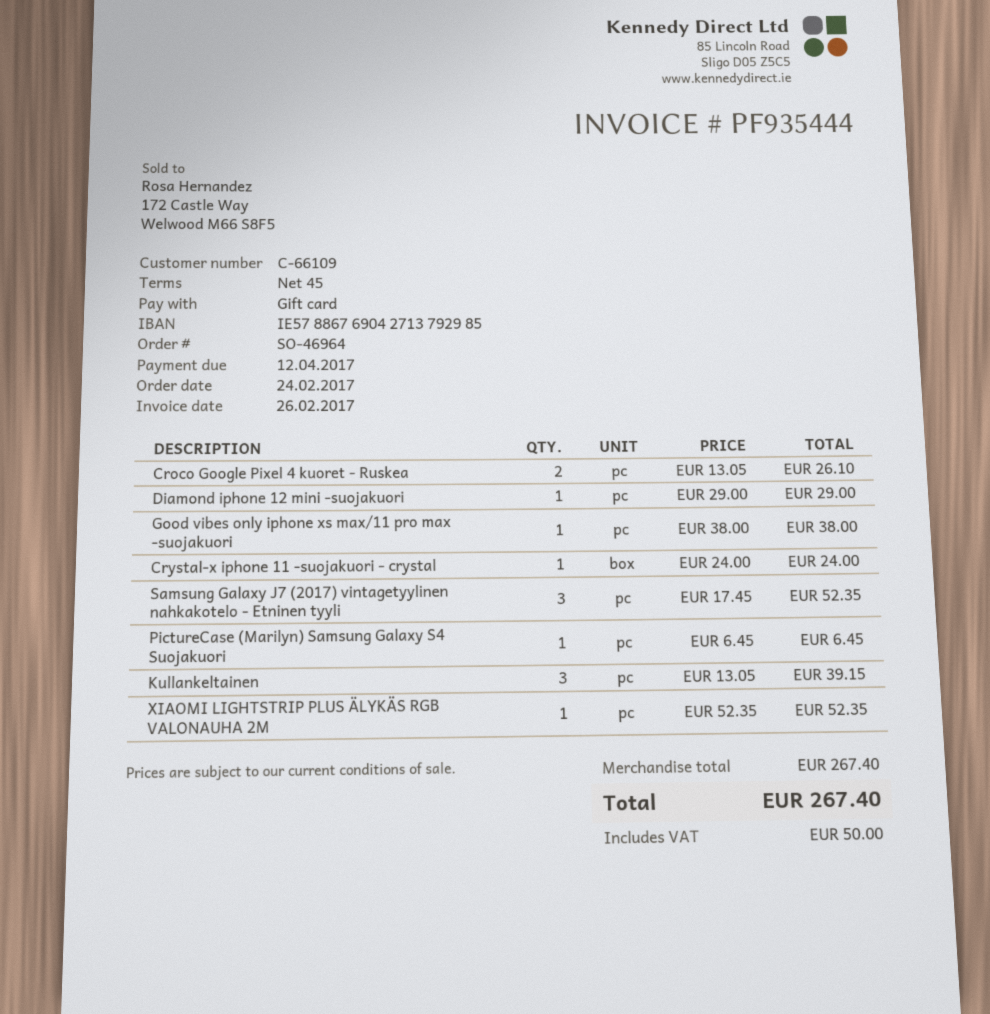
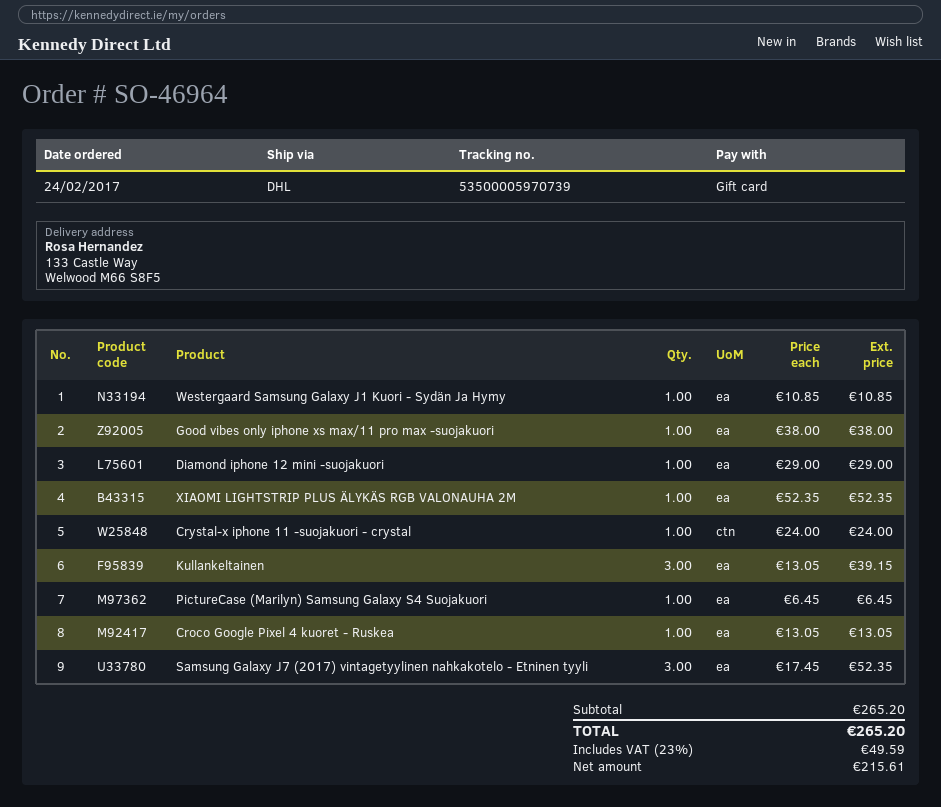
Croco Google Pixel 4 kuoret - Ruskea: 2 x 13.05 = 26.10 -> 1 x 13.05 = 13.05
Westergaard Samsung Galaxy J1 Kuori - Sydän Ja Hymy: none -> 1 x 10.85 = 10.85
subtotal: 267.40 -> 265.20
tax: 50.00 -> 49.59
total: 267.40 -> 265.20

